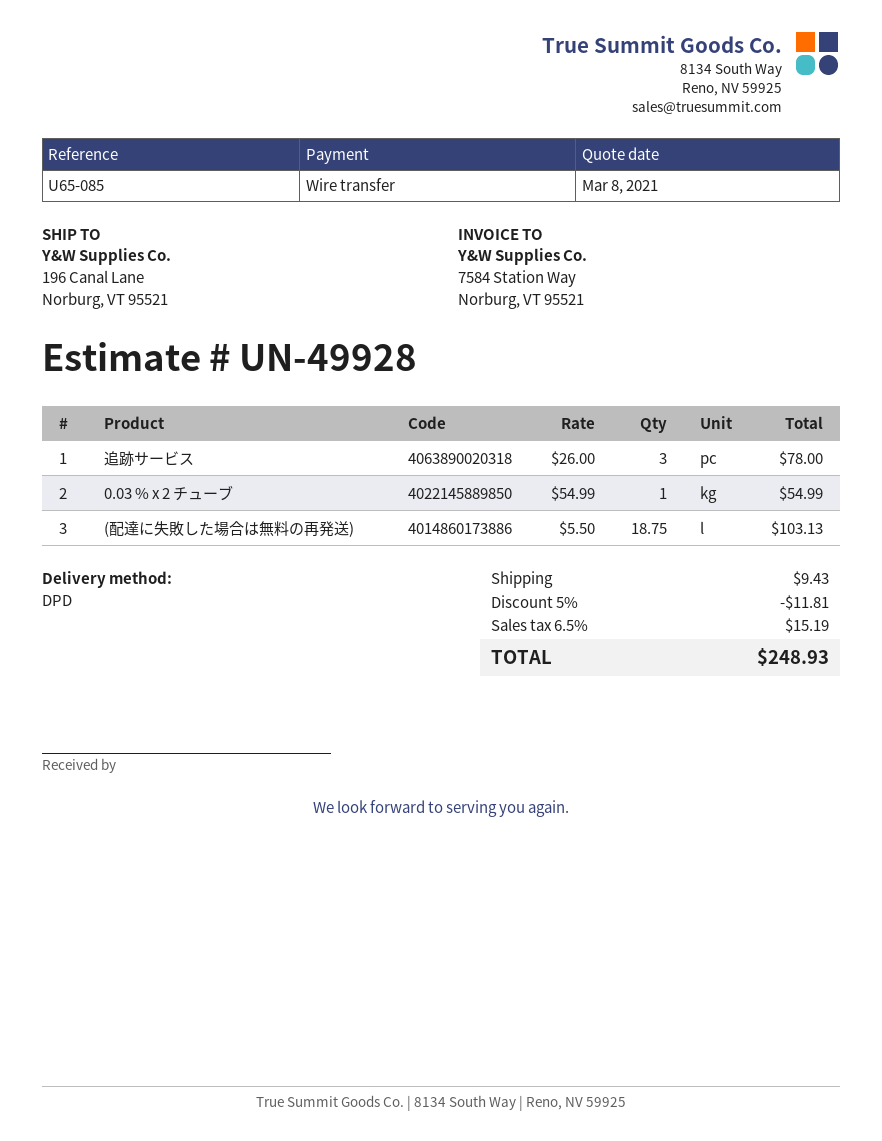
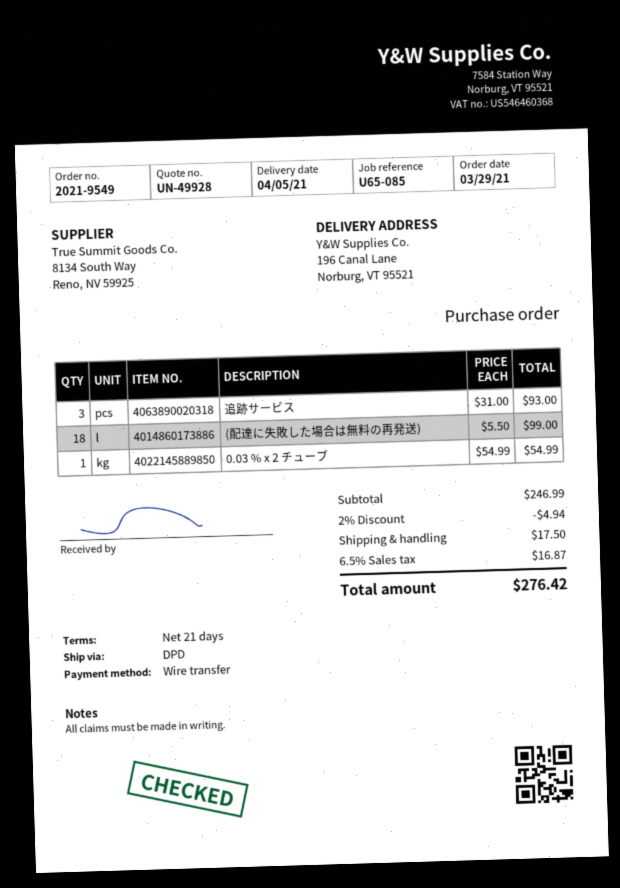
追跡サービス: 3 x 26.00 = 78.00 -> 3 x 31.00 = 93.00
(配達に失敗した場合は無料の再発送): 18.75 x 5.50 = 103.13 -> 18 x 5.50 = 99.00
discount: 5% = 11.81 -> 2% = 4.94
shipping: 9.43 -> 17.50
tax: 6.5% = 15.19 -> 6.5% = 16.87
total: 248.93 -> 276.42

